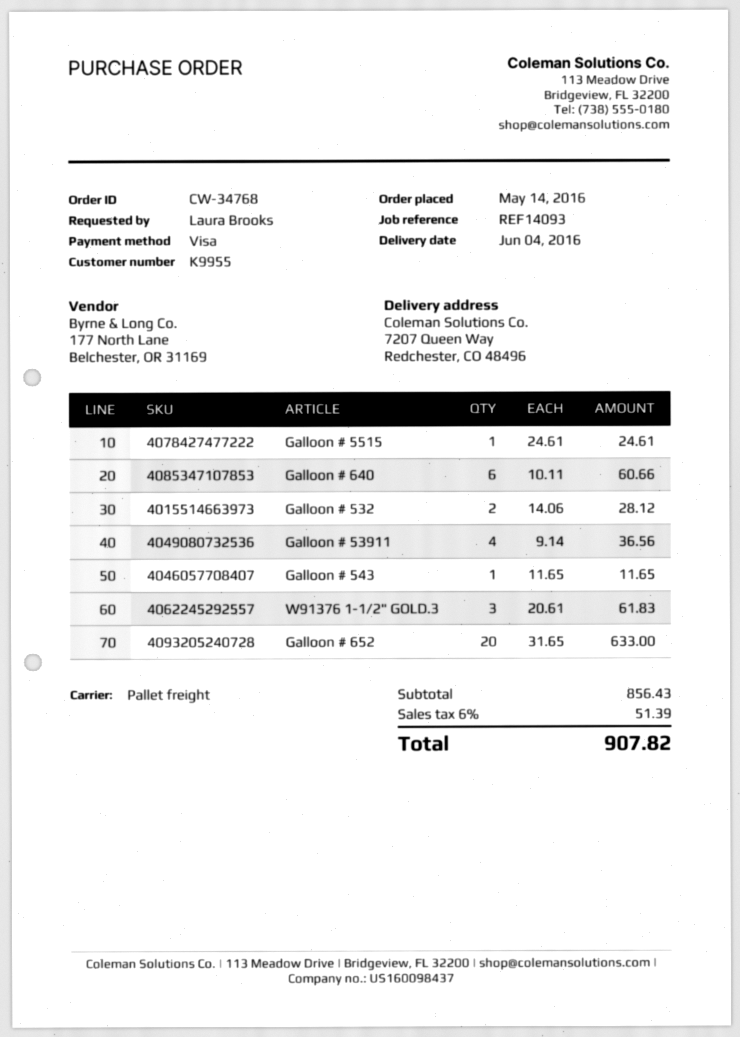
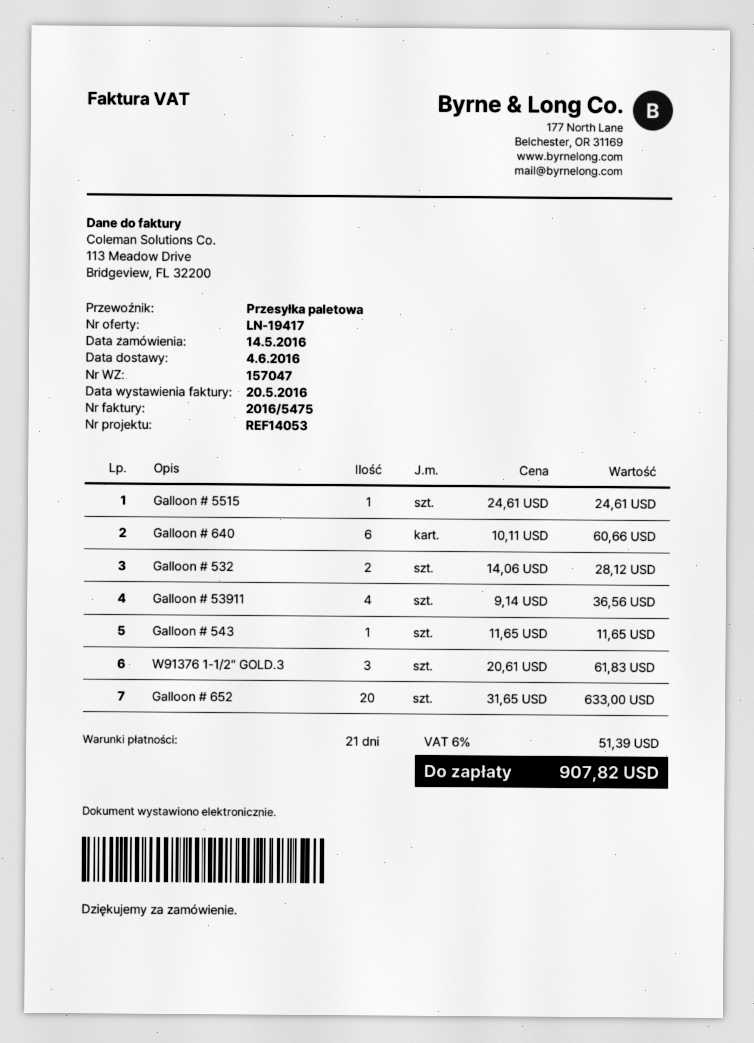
reference: REF14093 -> REF14053

